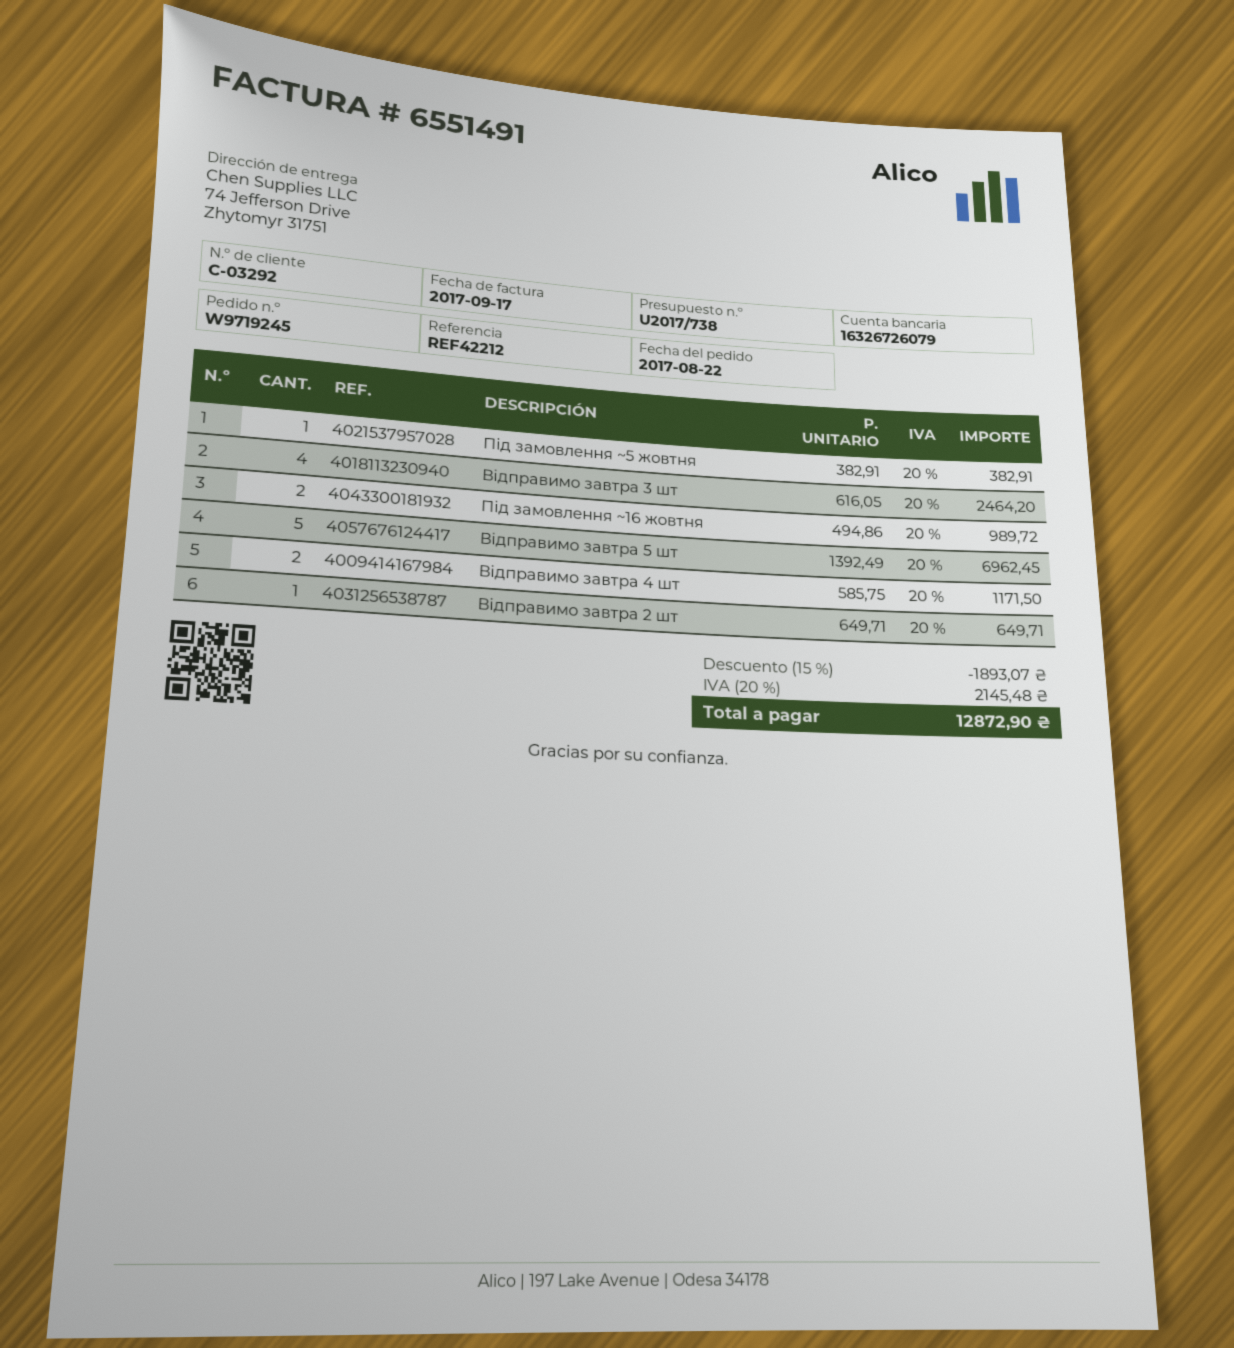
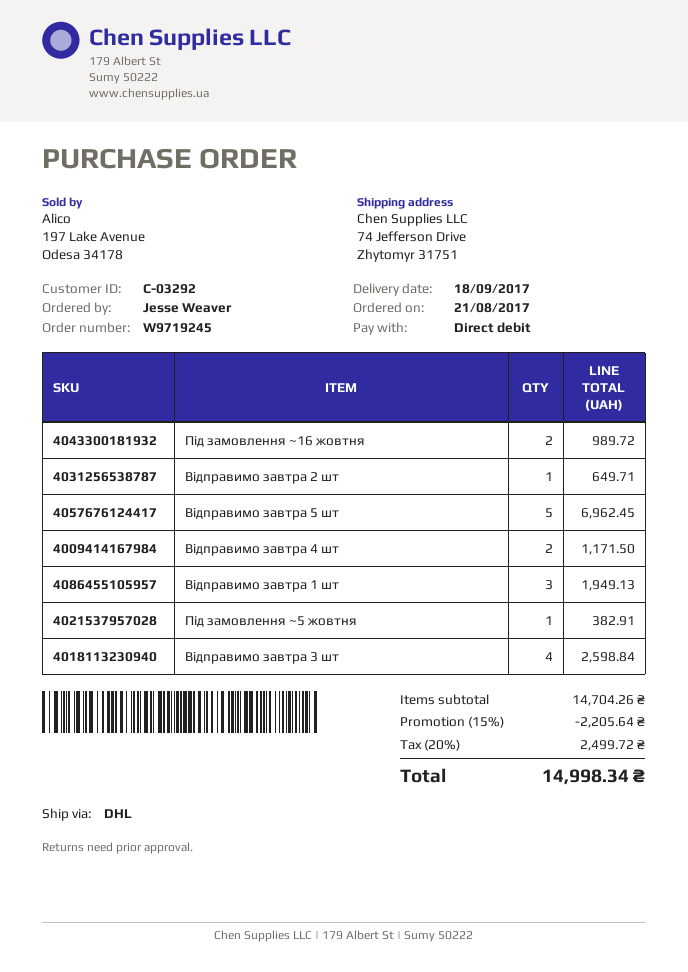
order date: 2017-08-22 -> 2017-08-21
Відправимо завтра 3 шт: 4 for 2464.20 -> 4 for 2598.84
Відправимо завтра 1 шт: none -> 3 for 1949.13
discount: 15% = 1893.07 -> 15% = 2205.64
tax: 20% = 2145.48 -> 20% = 2499.72
total: 12872.90 -> 14998.34

